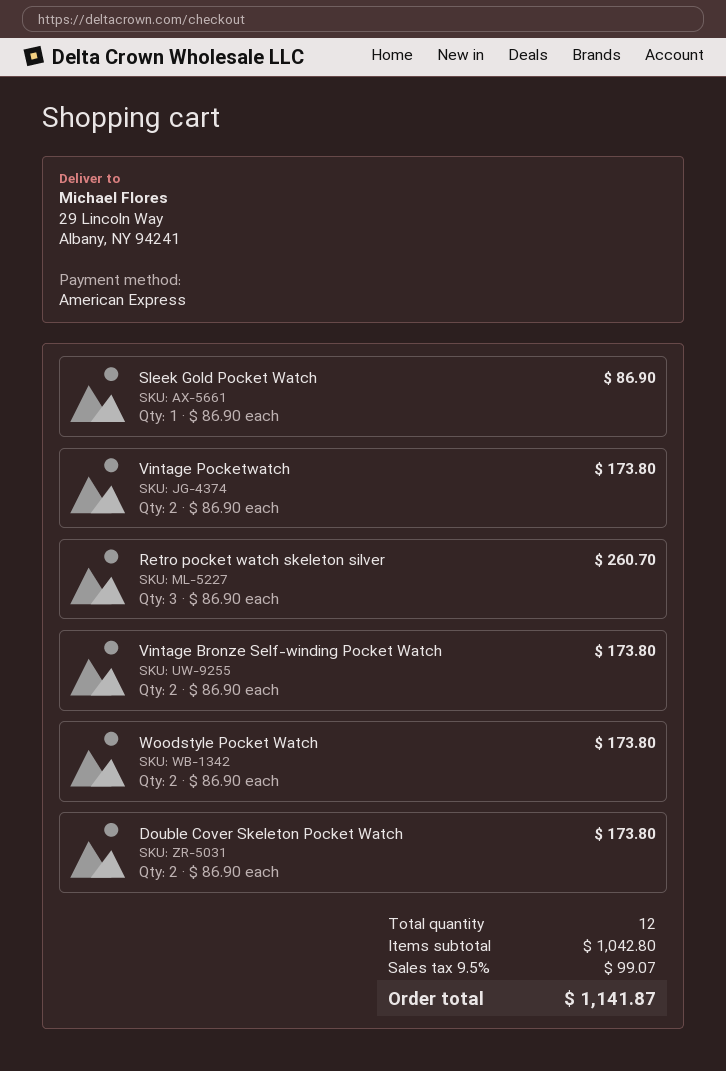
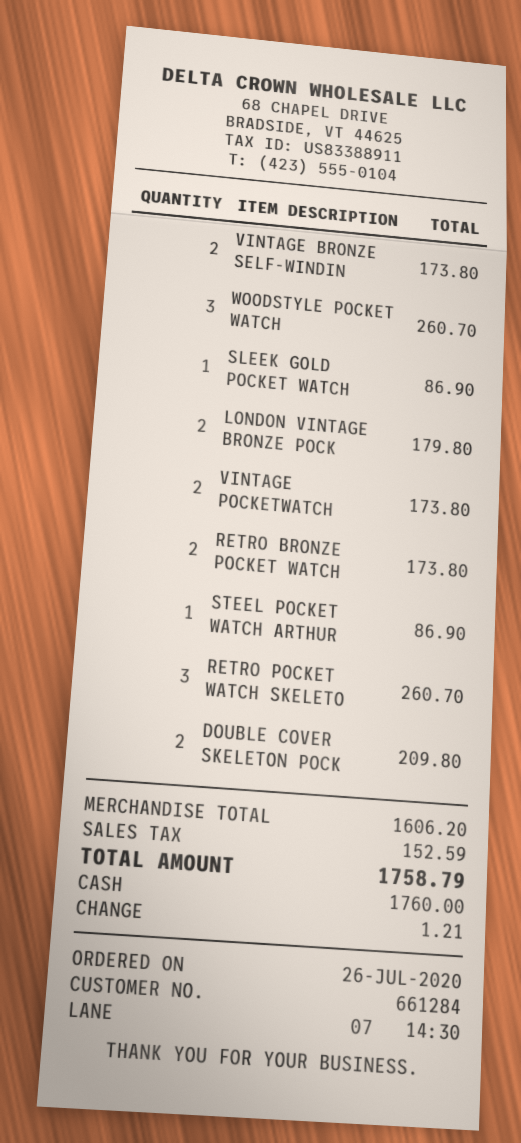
payment method: American Express -> cash
Woodstyle Pocket Watch: 2 for 173.80 -> 3 for 260.70
Double Cover Skeleton Pocket Watch: 2 for 173.80 -> 2 for 209.80
LONDON VINTAGE BRONZE POCK: none -> 2 for 179.80
RETRO BRONZE POCKET WATCH: none -> 2 for 173.80
STEEL POCKET WATCH ARTHUR: none -> 1 for 86.90
subtotal: 1042.80 -> 1606.20
tax: 99.07 -> 152.59
total: 1141.87 -> 1758.79

